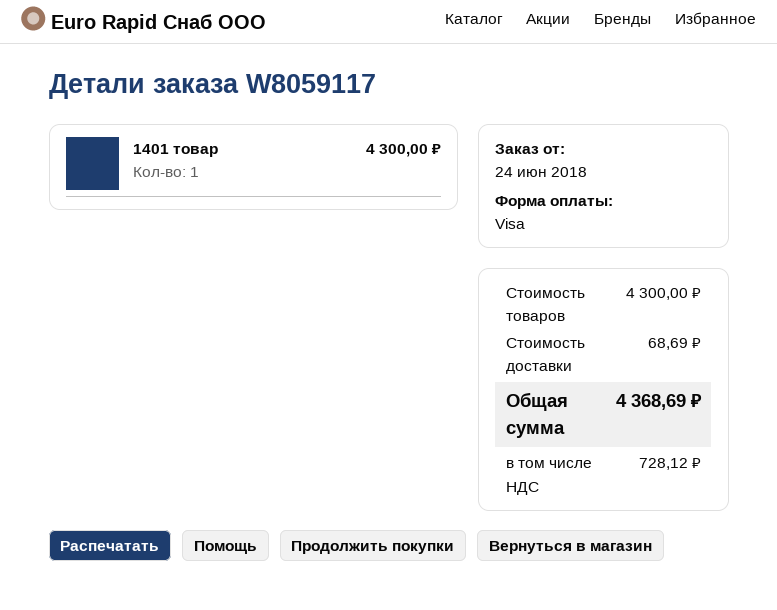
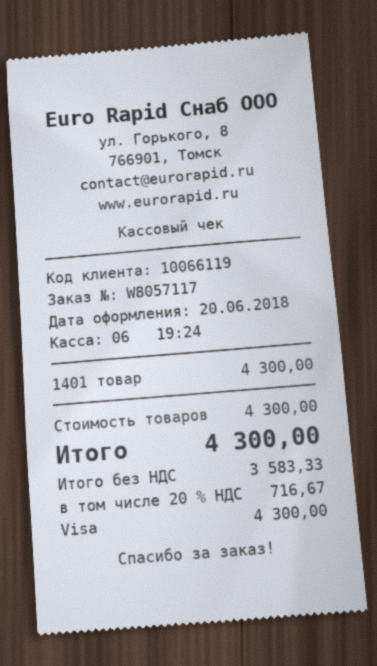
order number: W8059117 -> W8057117
order date: 2018-06-24 -> 2018-06-20
shipping: 68.69 -> none
tax: 728.12 -> 716.67
total: 4368.69 -> 4300.00

